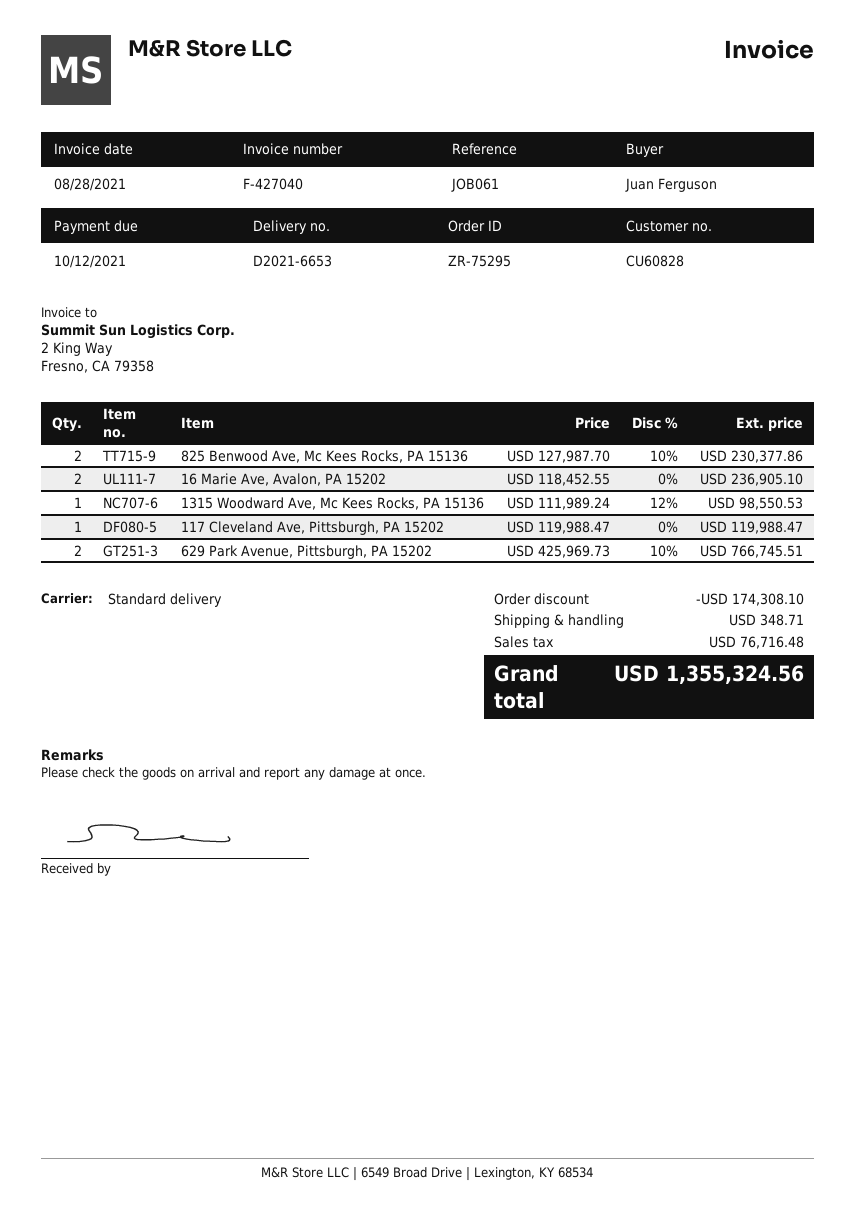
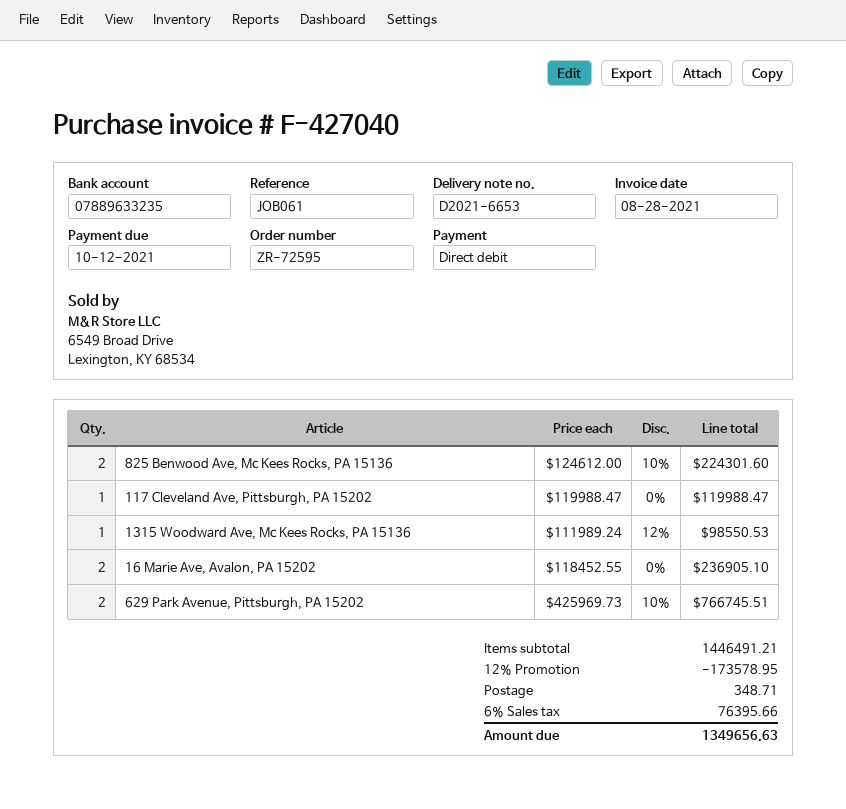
order number: ZR-75295 -> ZR-72595
825 Benwood Ave, Mc Kees Rocks, PA 15136: 2 x 127987.70 - 10% = 230377.86 -> 2 x 124612.00 - 10% = 224301.60
discount: 174308.10 -> 173578.95
tax: 76716.48 -> 76395.66
total: 1355324.56 -> 1349656.63

